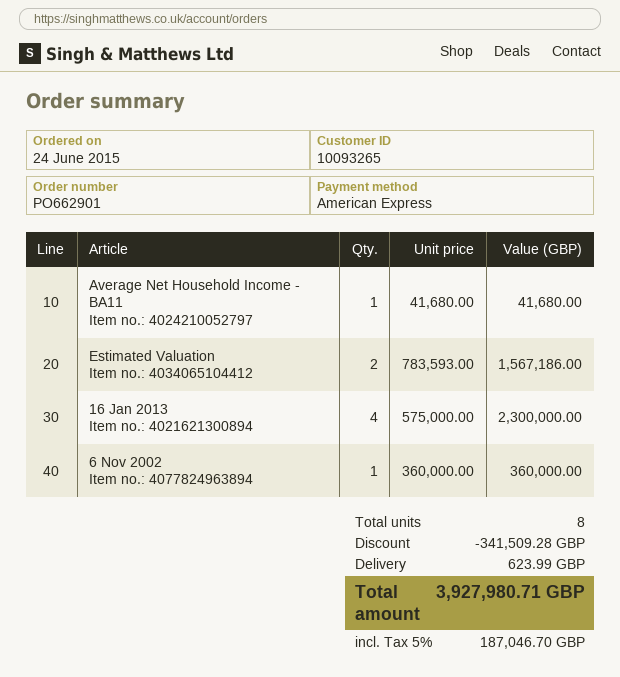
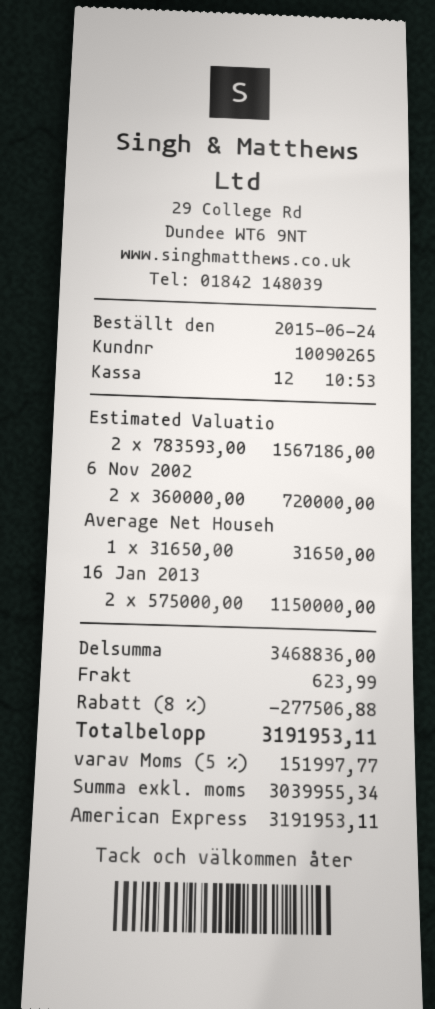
customer number: 10093265 -> 10090265
Average Net Household Income - BA11: 1 x 41680.00 = 41680.00 -> 1 x 31650.00 = 31650.00
16 Jan 2013: 4 x 575000.00 = 2300000.00 -> 2 x 575000.00 = 1150000.00
6 Nov 2002: 1 x 360000.00 = 360000.00 -> 2 x 360000.00 = 720000.00
discount: 341509.28 -> 277506.88
tax: 5% = 187046.70 -> 5% = 151997.77
total: 3927980.71 -> 3191953.11

